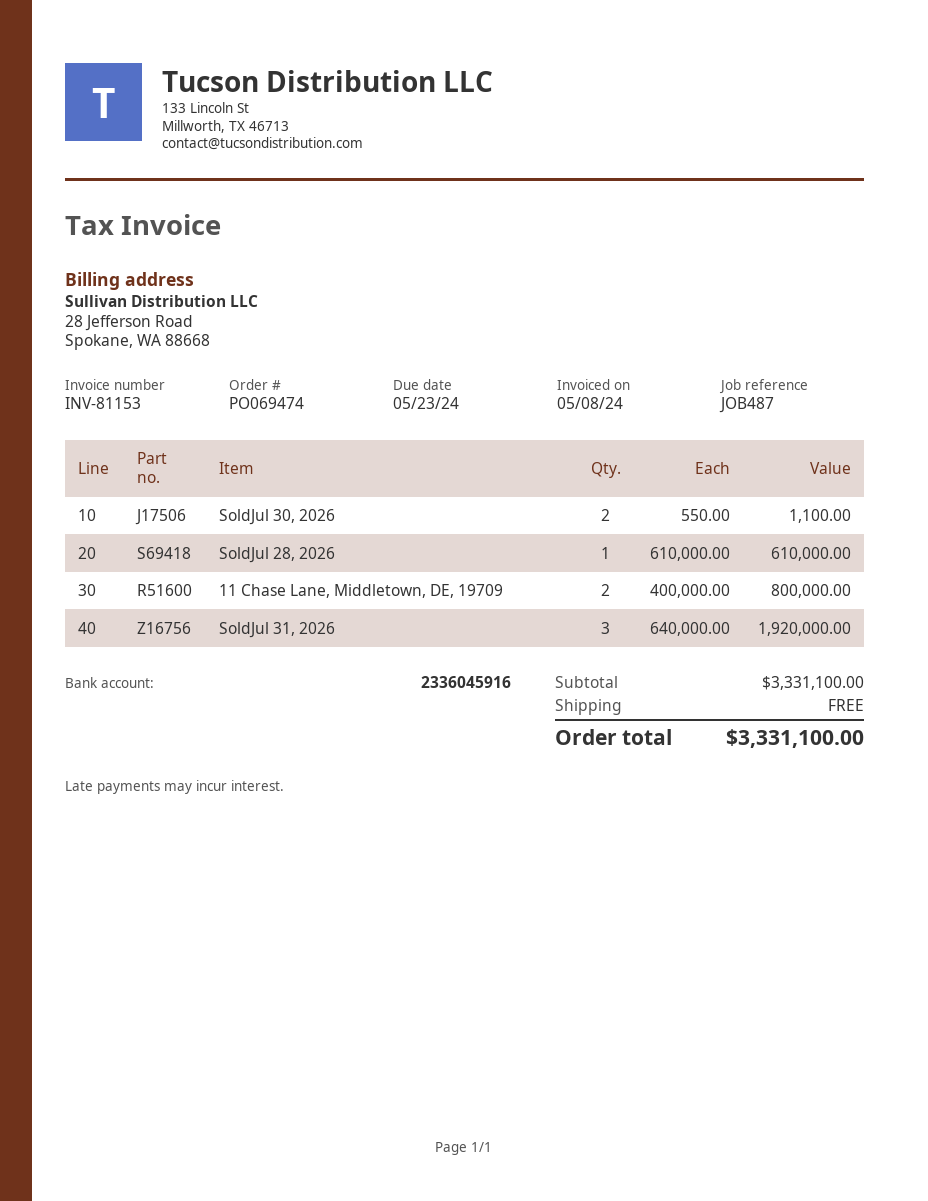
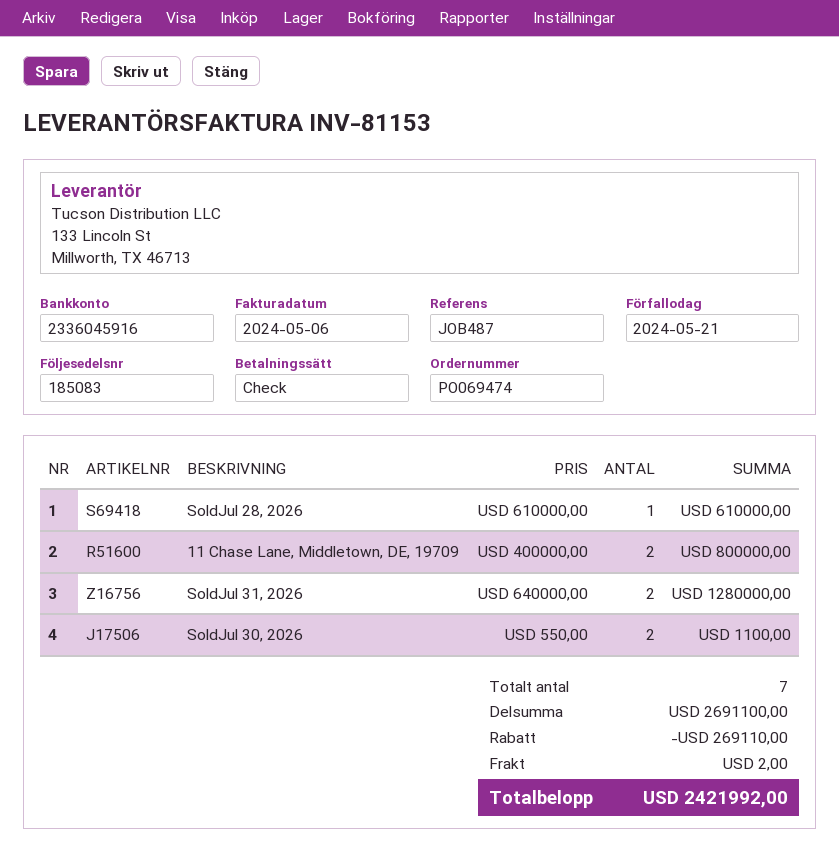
invoice date: 2024-05-08 -> 2024-05-06
due date: 2024-05-23 -> 2024-05-21
SoldJul 31, 2026: 3 x 640000.00 = 1920000.00 -> 2 x 640000.00 = 1280000.00
subtotal: 3331100.00 -> 2691100.00
discount: none -> 269110.00
shipping: 0.00 -> 2.00
total: 3331100.00 -> 2421992.00

